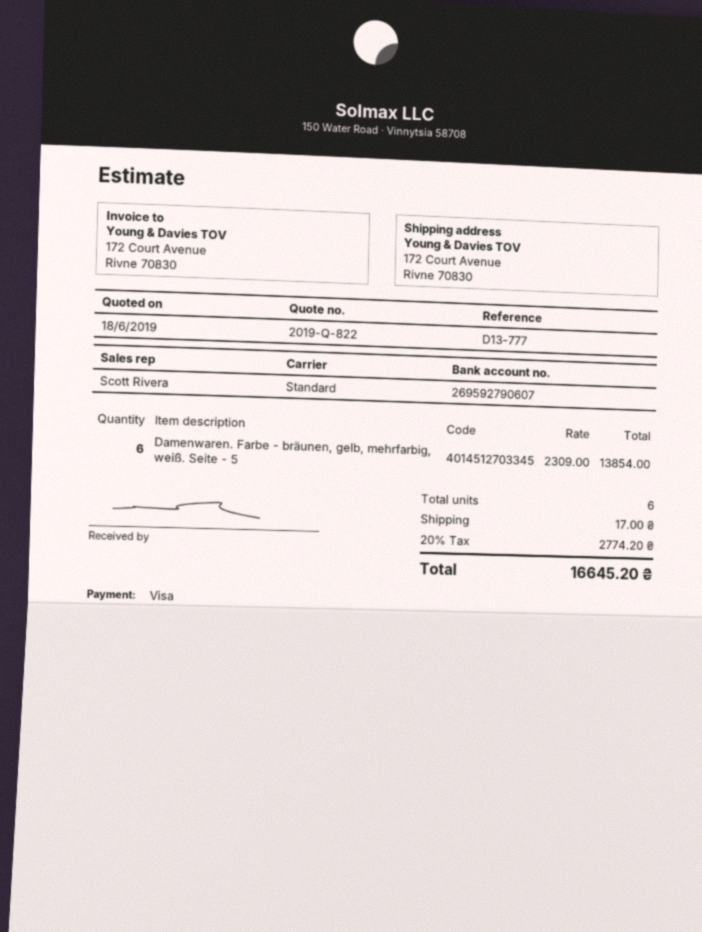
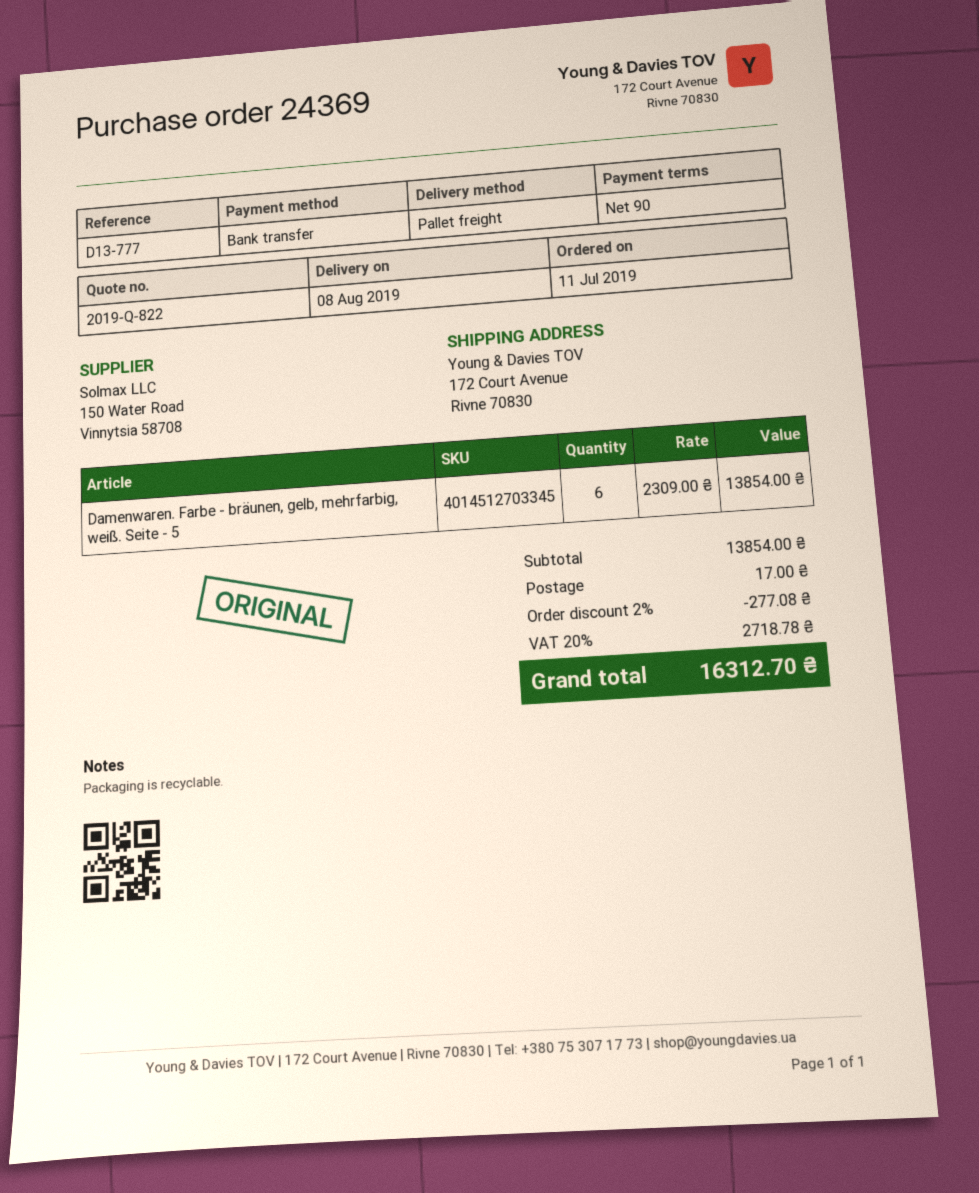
payment method: Visa -> bank transfer
shipping method: standard -> pallet freight
discount: none -> 2% = 277.08
tax: 20% = 2774.20 -> 20% = 2718.78
total: 16645.20 -> 16312.70

